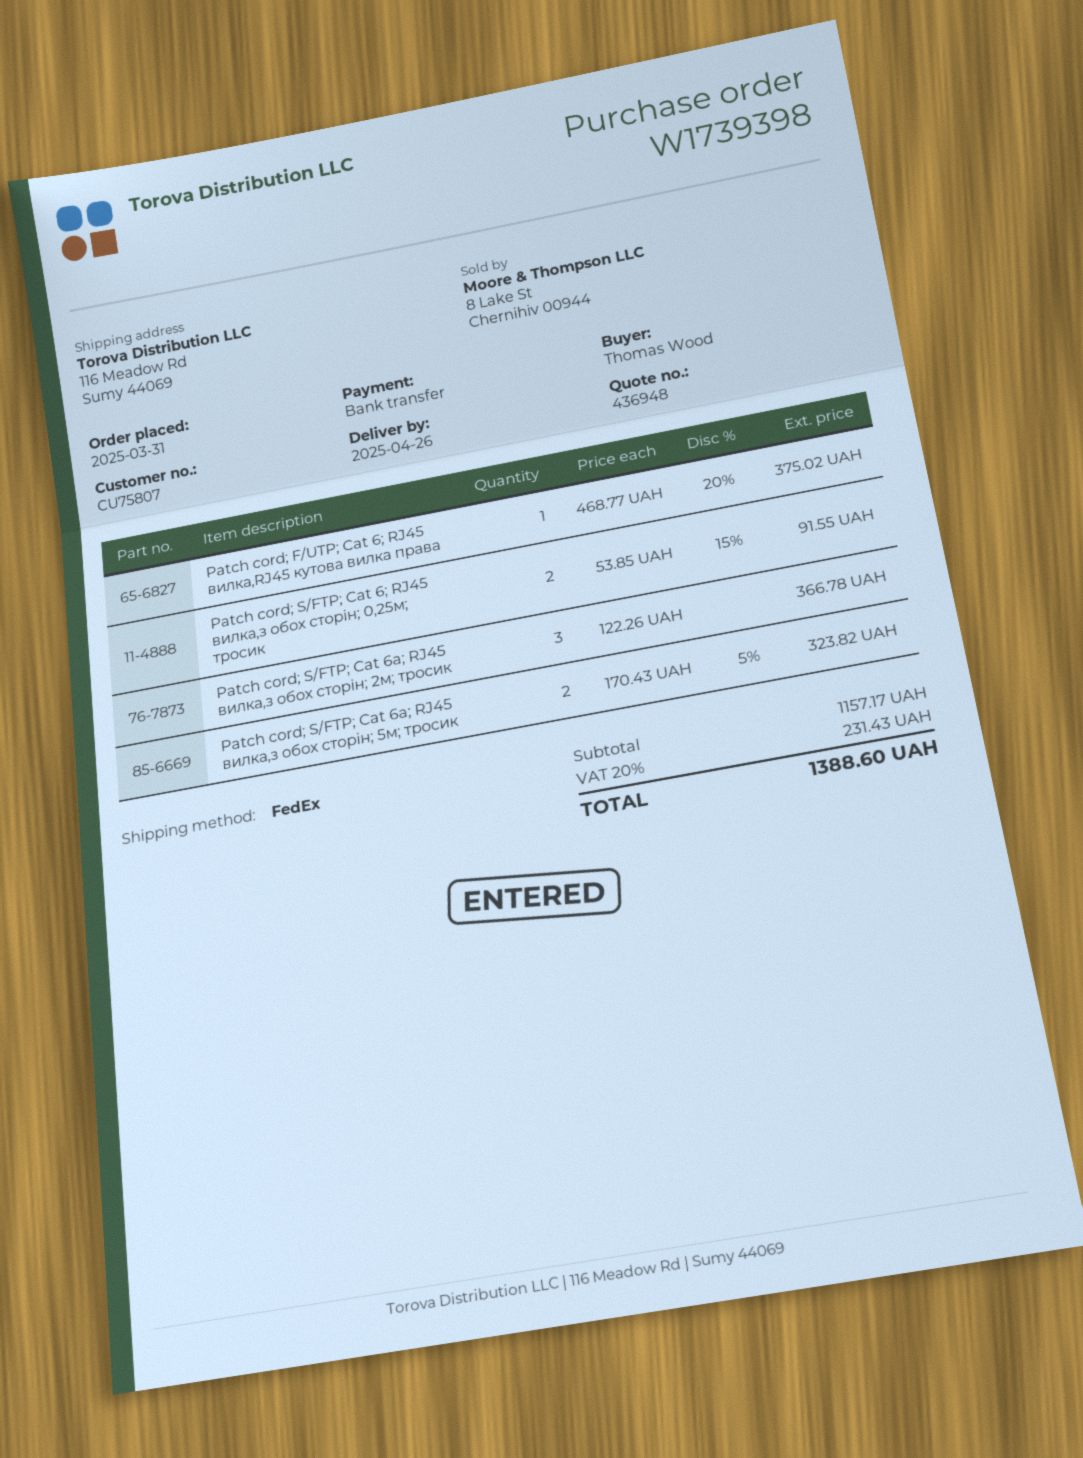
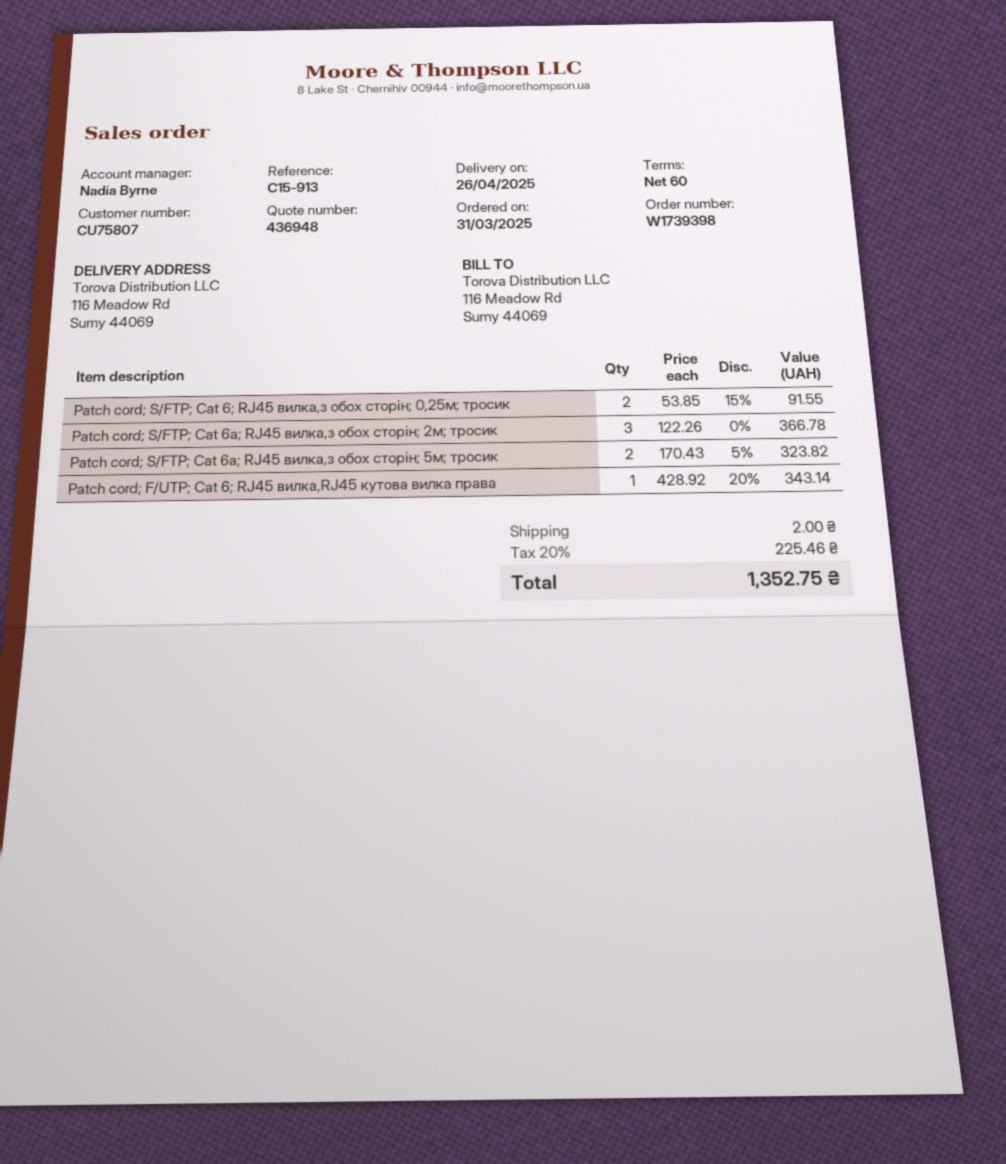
Patch cord; F/UTP; Cat 6; RJ45 вилка,RJ45 кутова вилка права: 1 x 468.77 - 20% = 375.02 -> 1 x 428.92 - 20% = 343.14
shipping: none -> 2.00
tax: 20% = 231.43 -> 20% = 225.46
total: 1388.60 -> 1352.75

